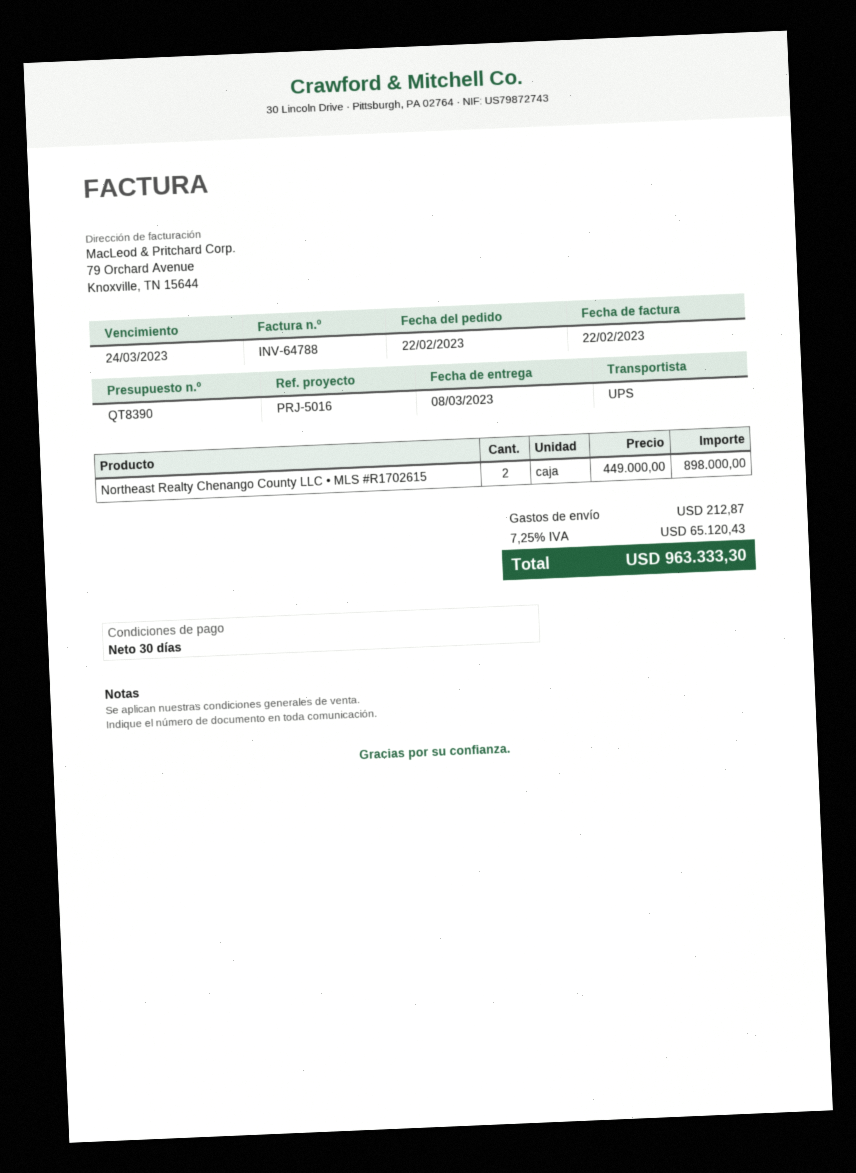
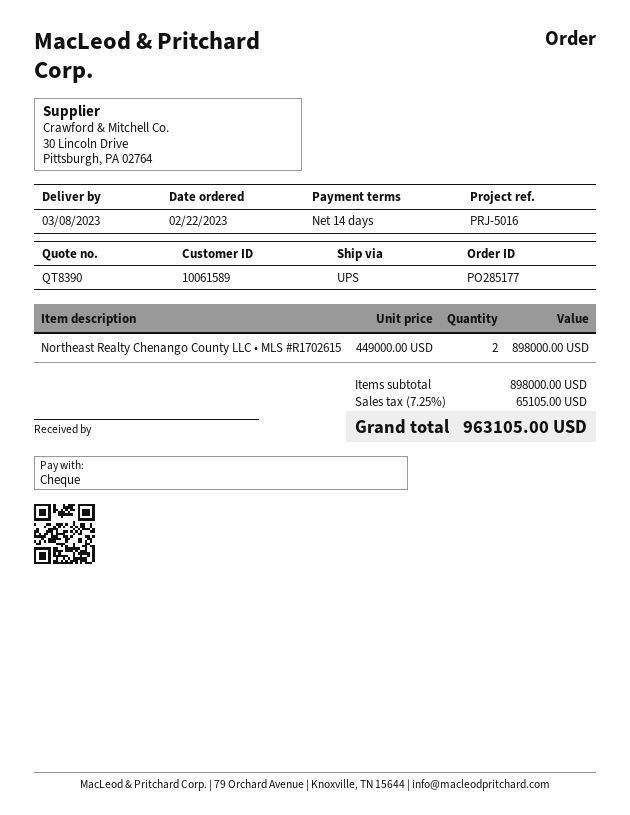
payment terms: 30 days -> 14 days
shipping: 212.87 -> none
tax: 7.25% = 65120.43 -> 7.25% = 65105.00
total: 963333.30 -> 963105.00

